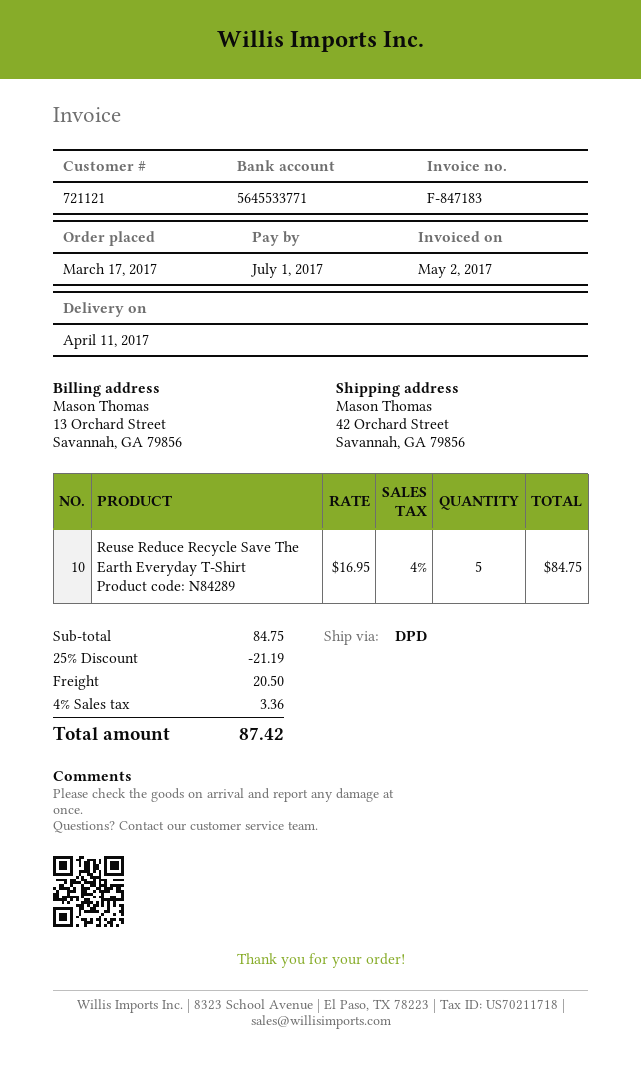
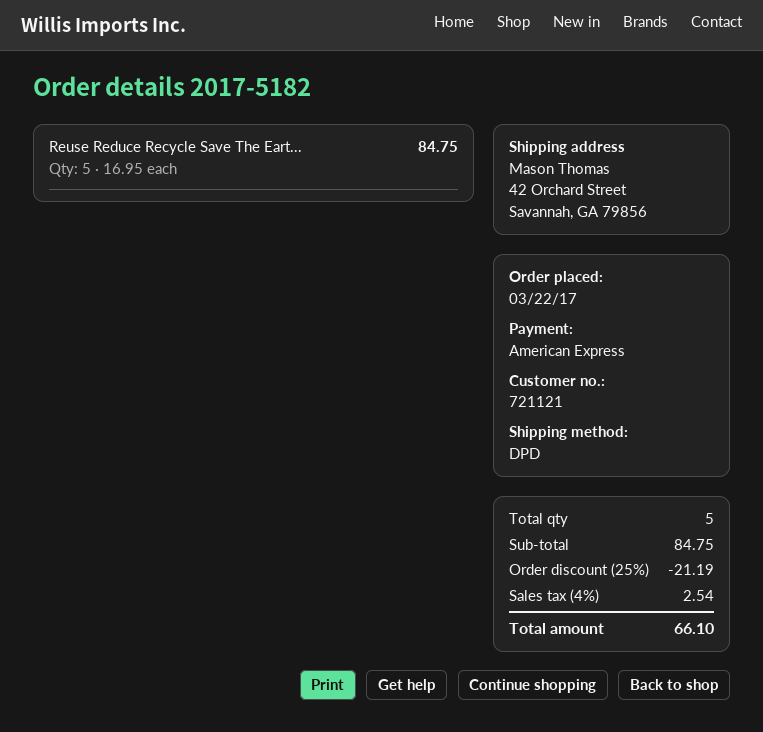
order date: 2017-03-17 -> 2017-03-22
shipping: 20.50 -> none
tax: 4% = 3.36 -> 4% = 2.54
total: 87.42 -> 66.10

